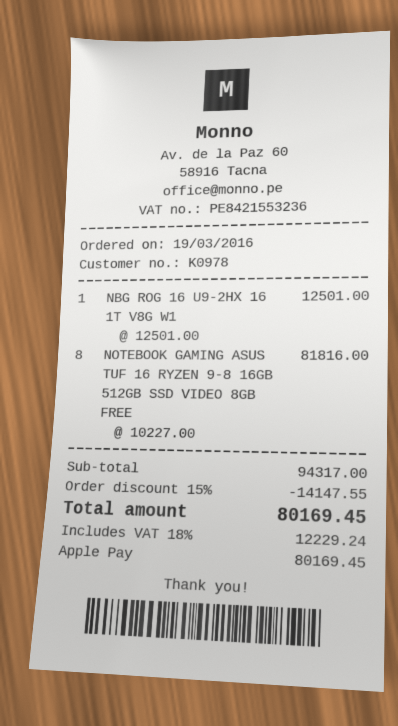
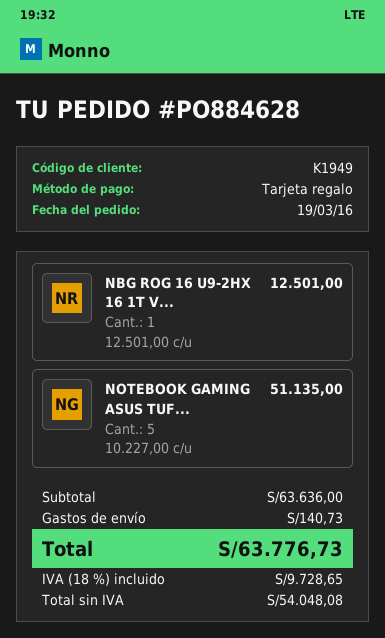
customer number: K0978 -> K1949
payment method: Apple Pay -> gift card
NOTEBOOK GAMING ASUS TUF 16 RYZEN 9-8 16GB 512GB SSD VIDEO 8GB FREE: 8 x 10227.00 = 81816.00 -> 5 x 10227.00 = 51135.00
subtotal: 94317.00 -> 63636.00
discount: 15% = 14147.55 -> none
shipping: none -> 140.73
tax: 18% = 12229.24 -> 18% = 9728.65
total: 80169.45 -> 63776.73

